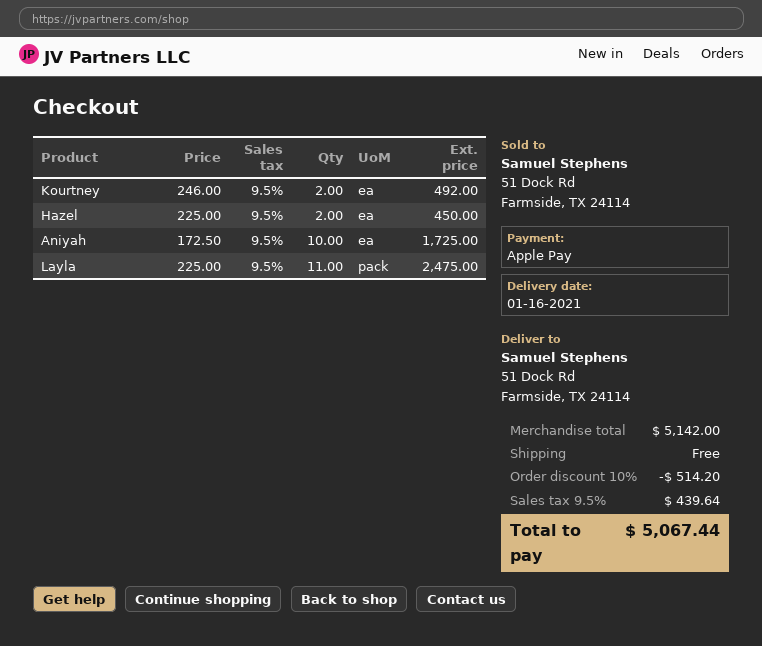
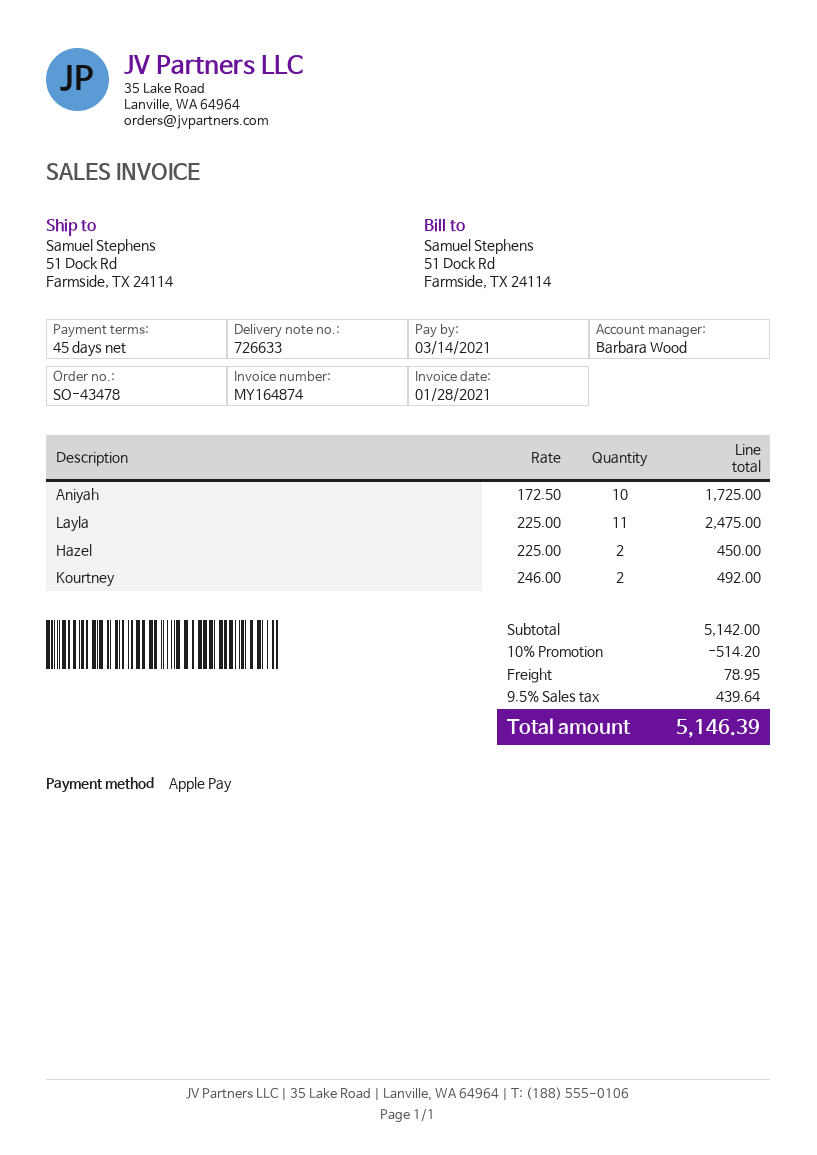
shipping: 0.00 -> 78.95
total: 5067.44 -> 5146.39

